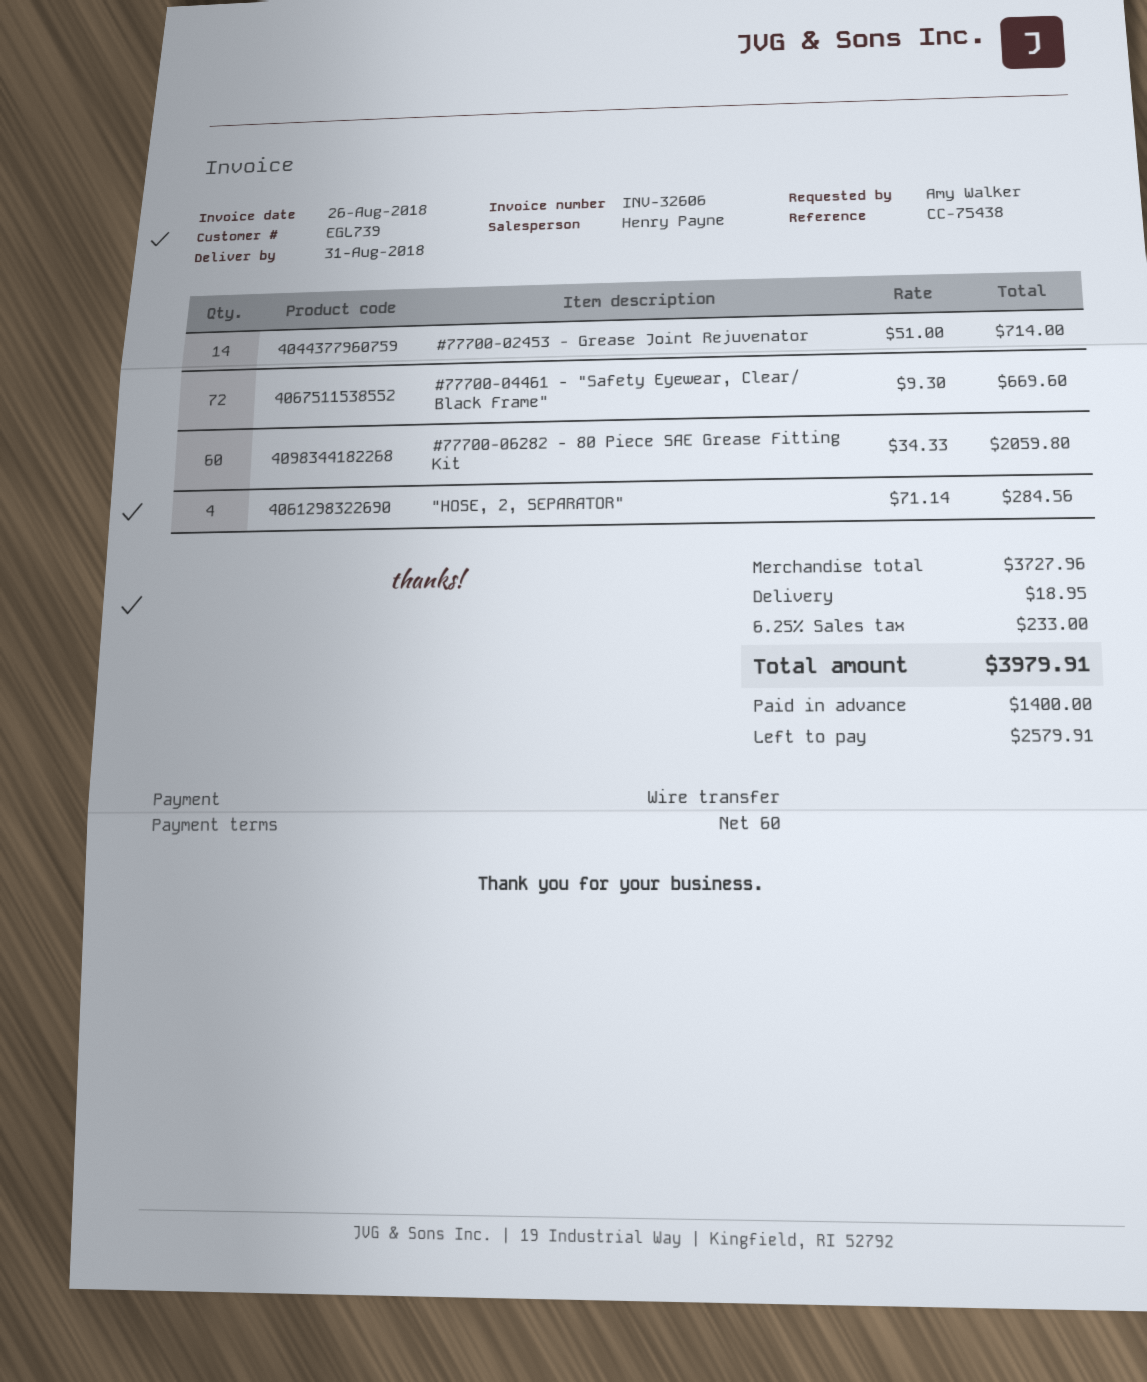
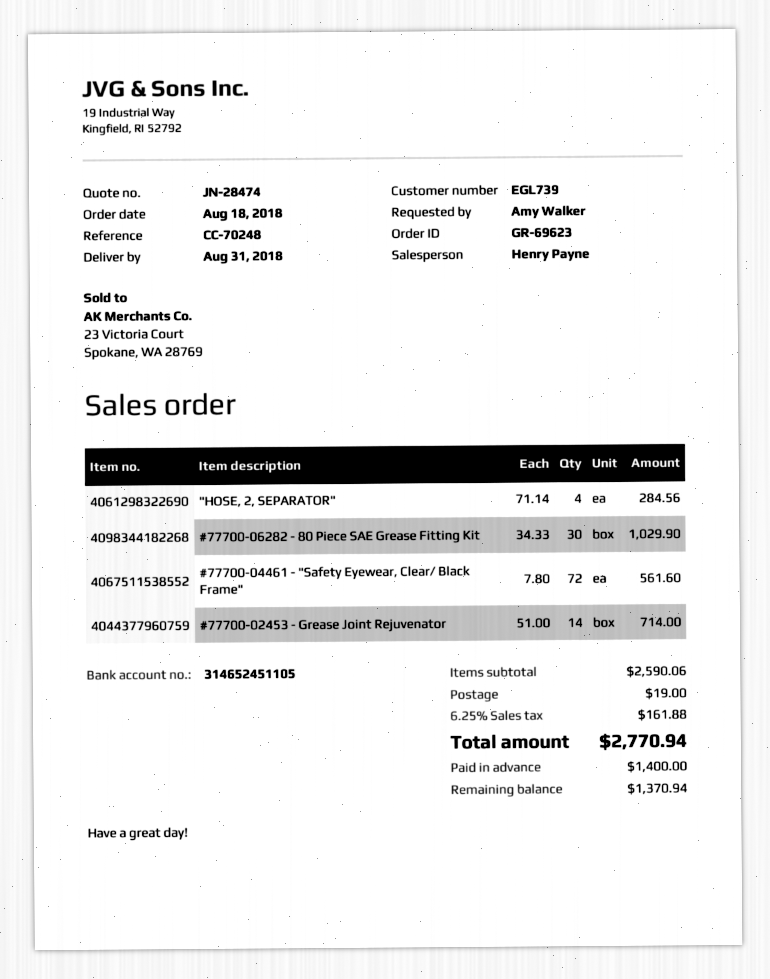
reference: CC-75438 -> CC-70248
#77700-04461 - "Safety Eyewear, Clear/ Black Frame": 72 x 9.30 = 669.60 -> 72 x 7.80 = 561.60
#77700-06282 - 80 Piece SAE Grease Fitting Kit: 60 x 34.33 = 2059.80 -> 30 x 34.33 = 1029.90
subtotal: 3727.96 -> 2590.06
shipping: 18.95 -> 19.00
tax: 6.25% = 233.00 -> 6.25% = 161.88
total: 3979.91 -> 2770.94
balance: 2579.91 -> 1370.94

